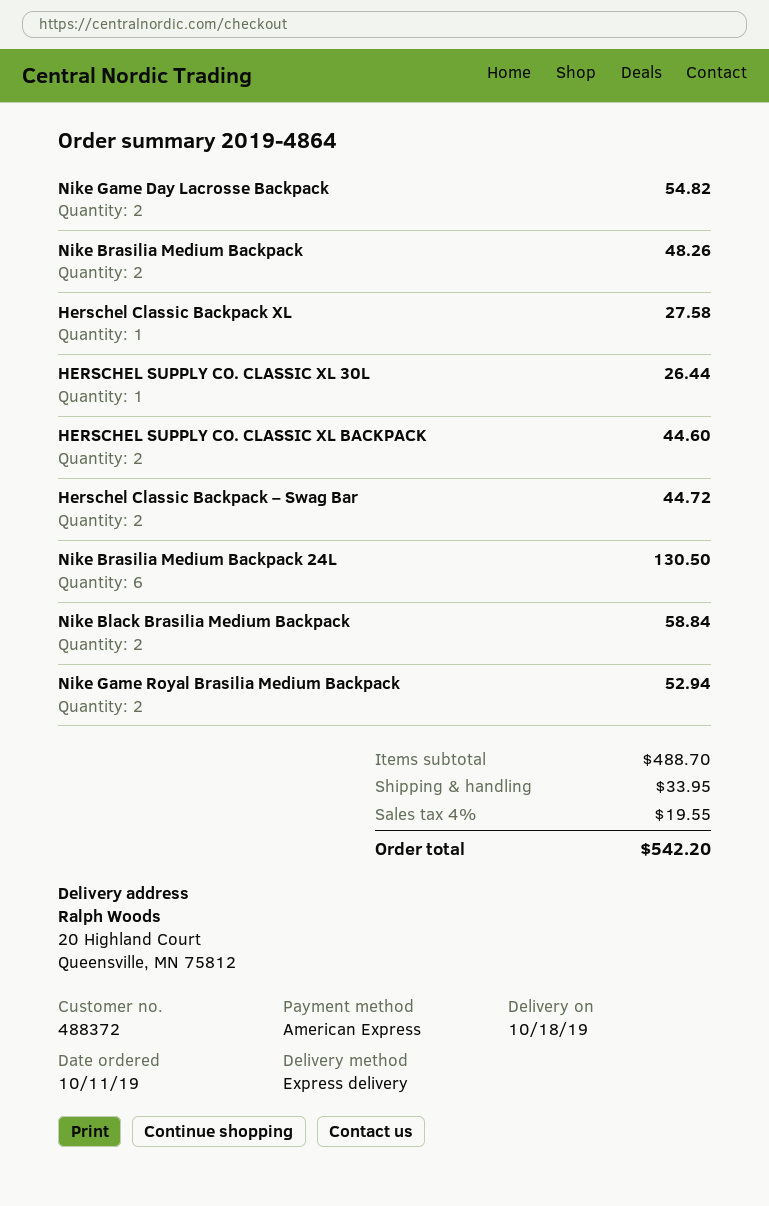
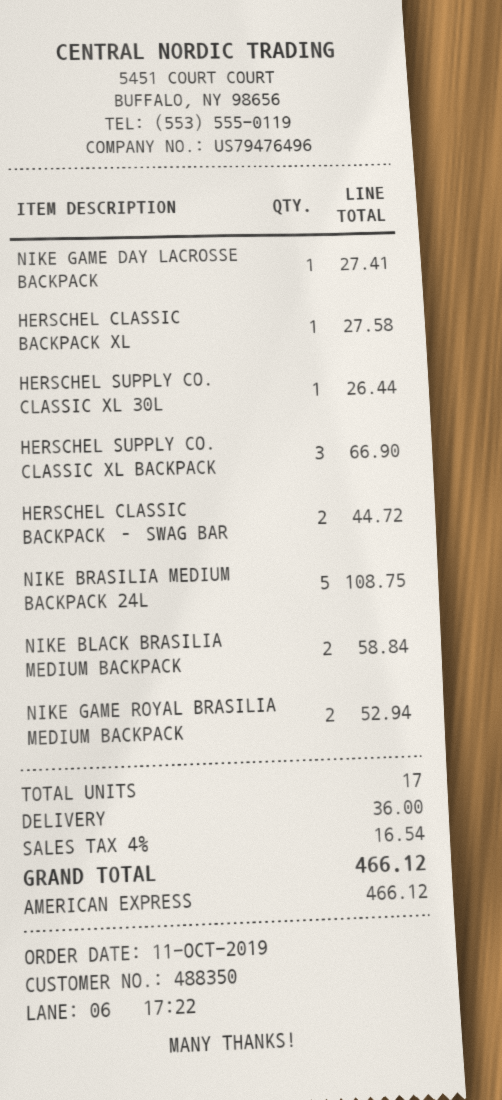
customer number: 488372 -> 488350
Nike Game Day Lacrosse Backpack: 2 for 54.82 -> 1 for 27.41
Nike Brasilia Medium Backpack: 2 for 48.26 -> none
HERSCHEL SUPPLY CO. CLASSIC XL BACKPACK: 2 for 44.60 -> 3 for 66.90
Nike Brasilia Medium Backpack 24L: 6 for 130.50 -> 5 for 108.75
shipping: 33.95 -> 36.00
tax: 4% = 19.55 -> 4% = 16.54
total: 542.20 -> 466.12

